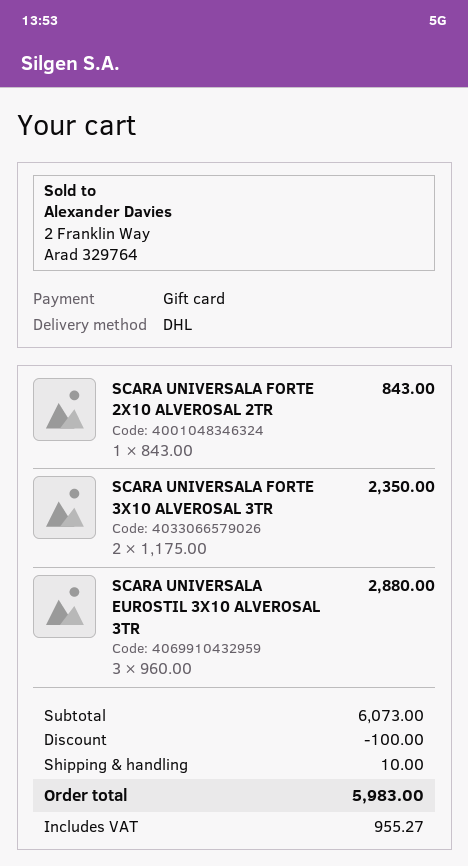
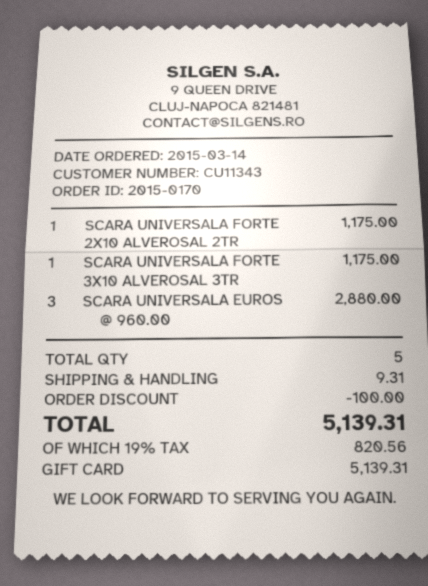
SCARA UNIVERSALA FORTE 2X10 ALVEROSAL 2TR: 1 x 843.00 = 843.00 -> 1 x 1175.00 = 1175.00
SCARA UNIVERSALA FORTE 3X10 ALVEROSAL 3TR: 2 x 1175.00 = 2350.00 -> 1 x 1175.00 = 1175.00
shipping: 10.00 -> 9.31
tax: 955.27 -> 820.56
total: 5983.00 -> 5139.31

